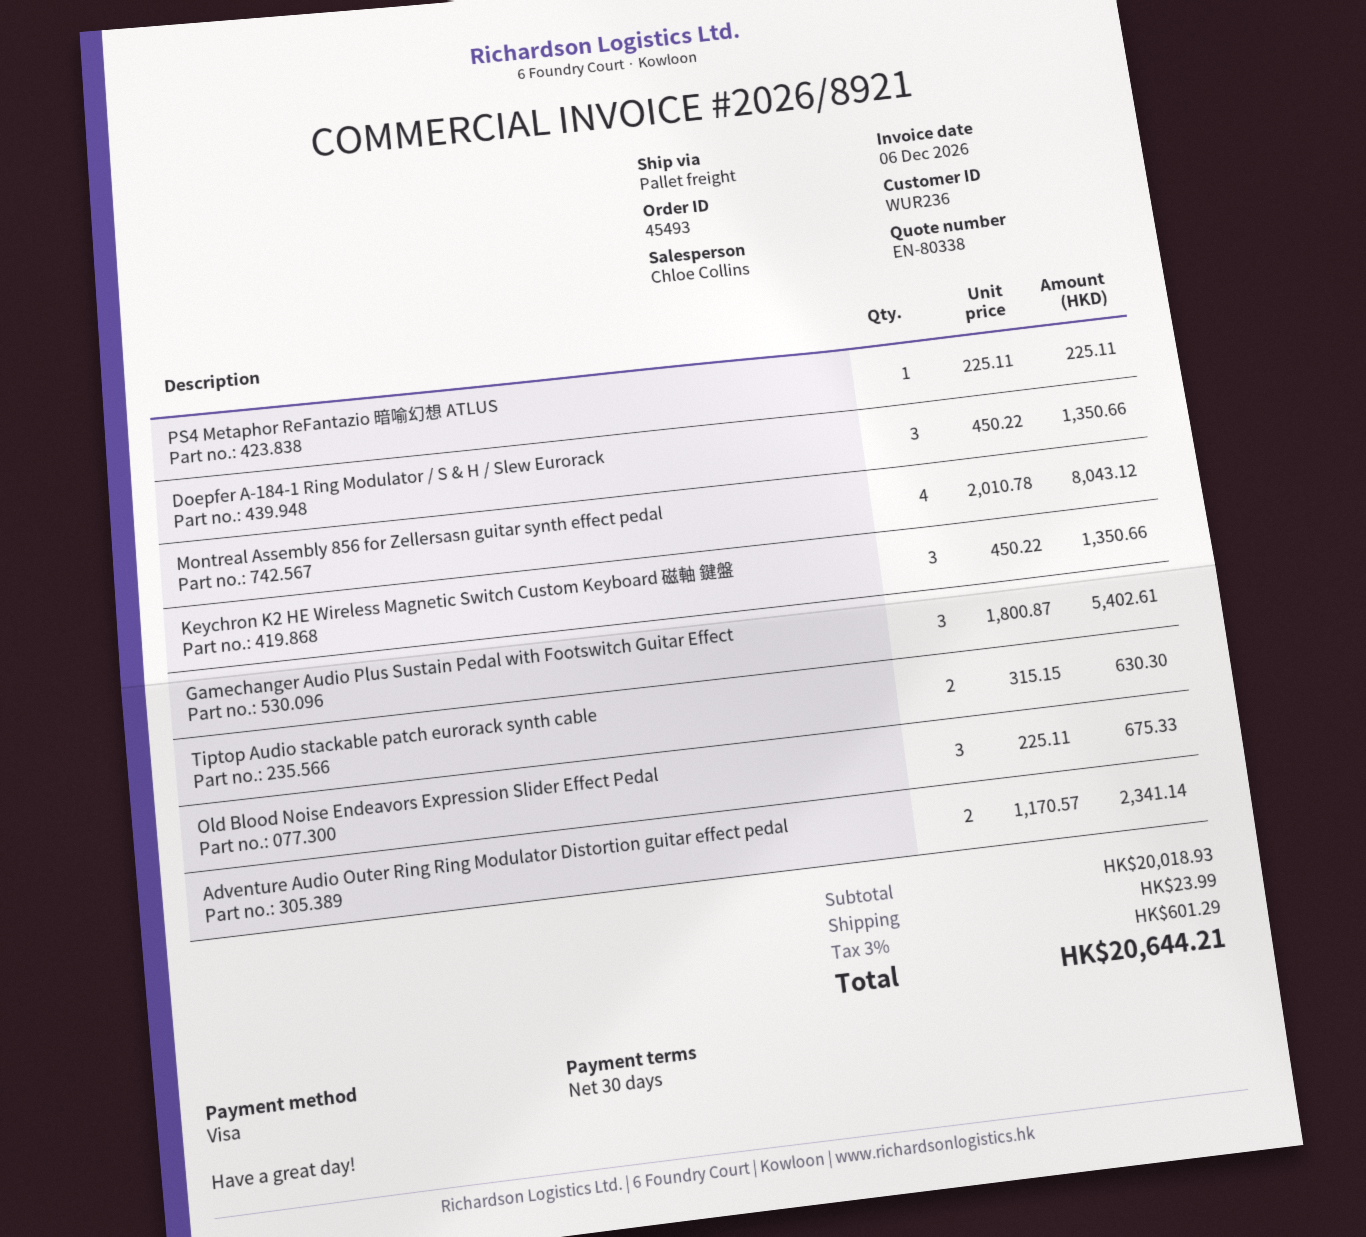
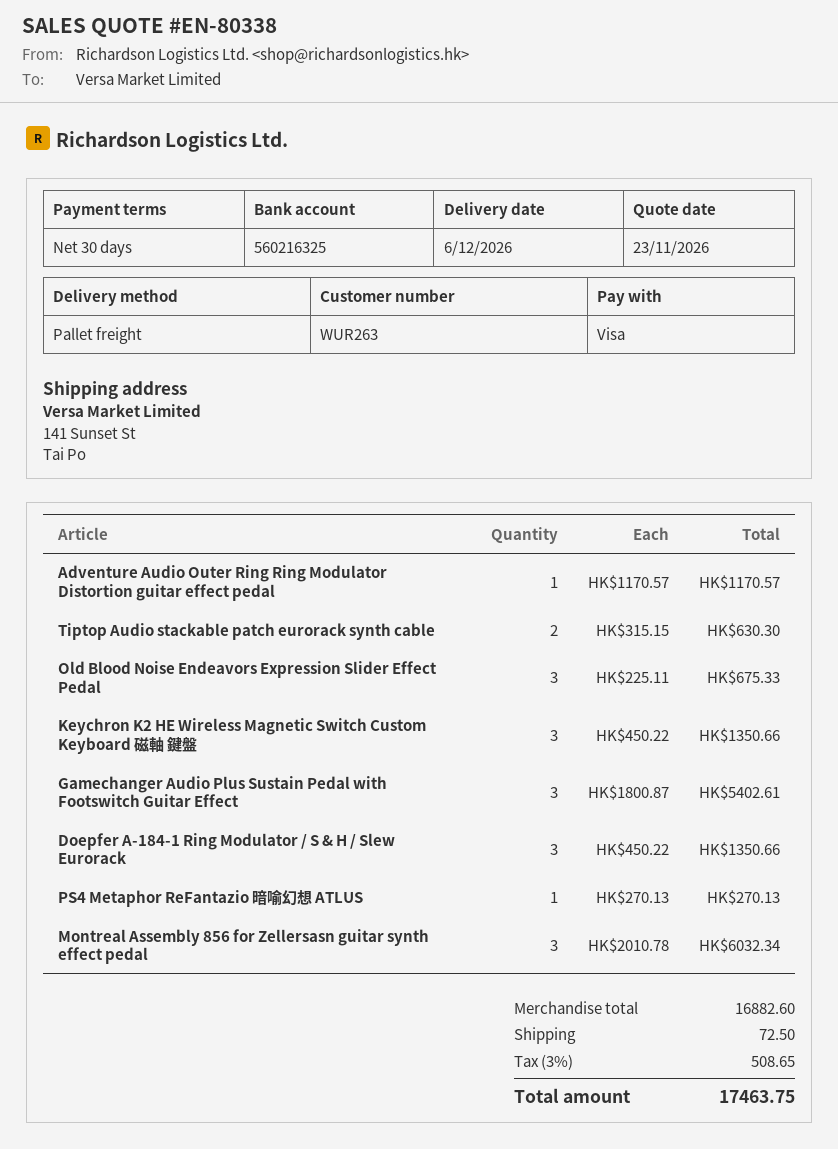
customer number: WUR236 -> WUR263
PS4 Metaphor ReFantazio 暗喻幻想 ATLUS: 1 x 225.11 = 225.11 -> 1 x 270.13 = 270.13
Montreal Assembly 856 for Zellersasn guitar synth effect pedal: 4 x 2010.78 = 8043.12 -> 3 x 2010.78 = 6032.34
Adventure Audio Outer Ring Ring Modulator Distortion guitar effect pedal: 2 x 1170.57 = 2341.14 -> 1 x 1170.57 = 1170.57
subtotal: 20018.93 -> 16882.60
shipping: 23.99 -> 72.50
tax: 3% = 601.29 -> 3% = 508.65
total: 20644.21 -> 17463.75

